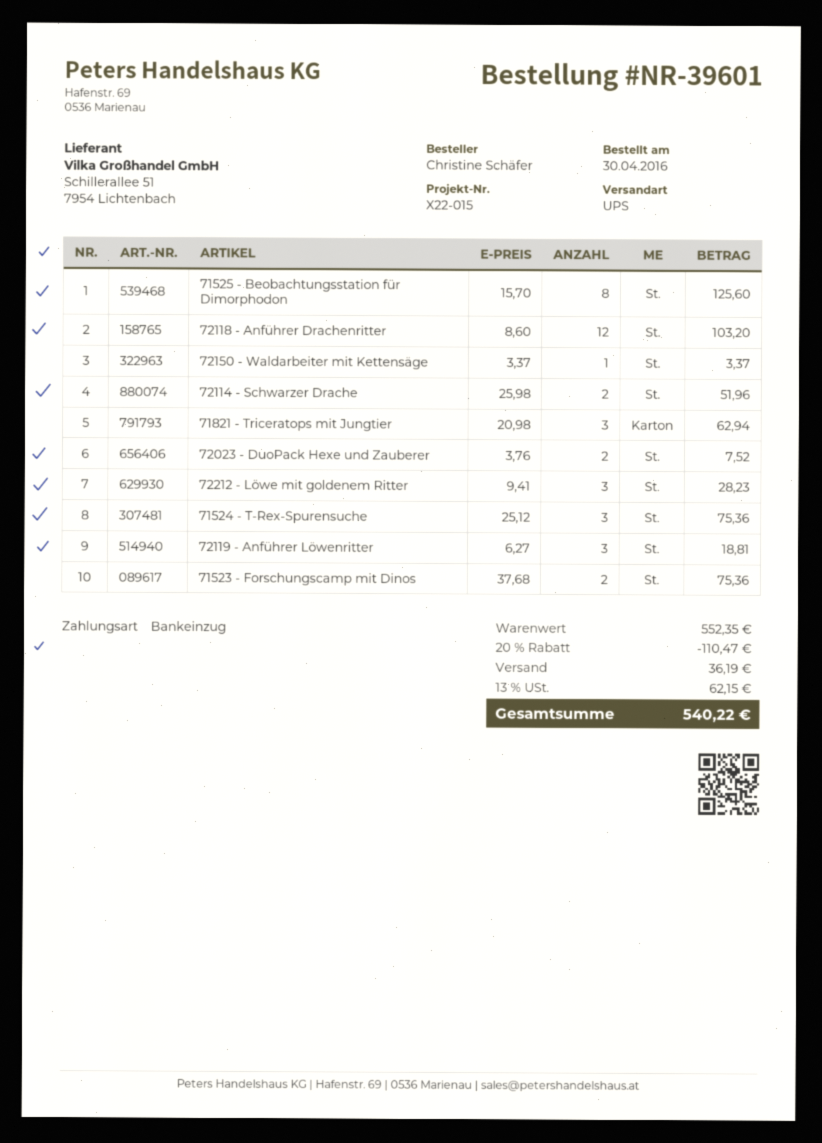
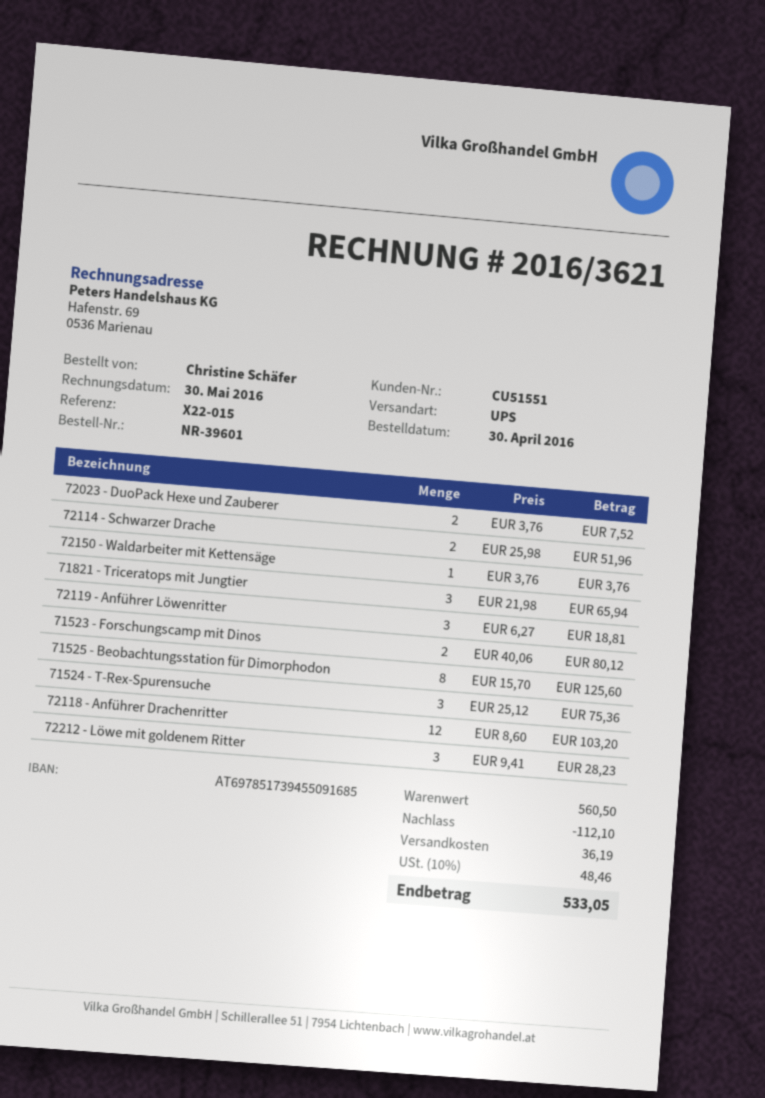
72150 - Waldarbeiter mit Kettensäge: 1 x 3.37 = 3.37 -> 1 x 3.76 = 3.76
71821 - Triceratops mit Jungtier: 3 x 20.98 = 62.94 -> 3 x 21.98 = 65.94
71523 - Forschungscamp mit Dinos: 2 x 37.68 = 75.36 -> 2 x 40.06 = 80.12
subtotal: 552.35 -> 560.50
discount: 110.47 -> 112.10
tax: 13% = 62.15 -> 10% = 48.46
total: 540.22 -> 533.05

